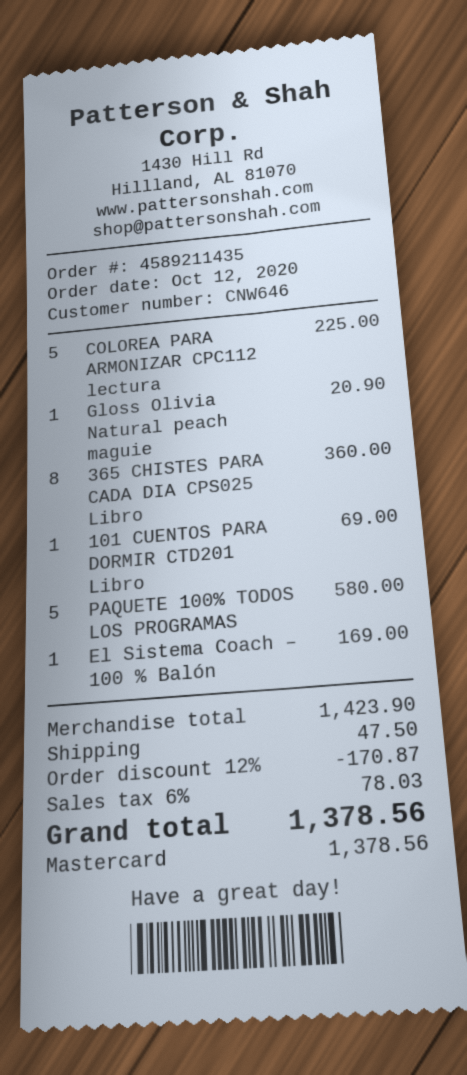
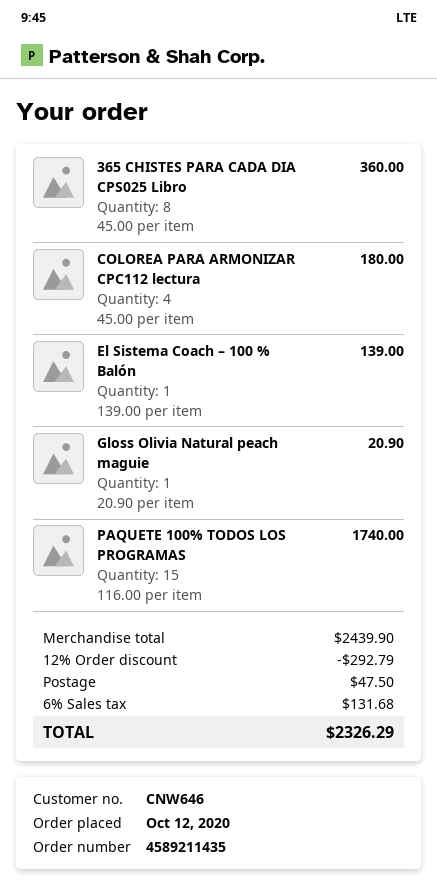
COLOREA PARA ARMONIZAR CPC112 lectura: 5 for 225.00 -> 4 for 180.00
101 CUENTOS PARA DORMIR CTD201 Libro: 1 for 69.00 -> none
PAQUETE 100% TODOS LOS PROGRAMAS: 5 for 580.00 -> 15 for 1740.00
El Sistema Coach – 100 % Balón: 1 for 169.00 -> 1 for 139.00
subtotal: 1423.90 -> 2439.90
discount: 12% = 170.87 -> 12% = 292.79
tax: 6% = 78.03 -> 6% = 131.68
total: 1378.56 -> 2326.29

